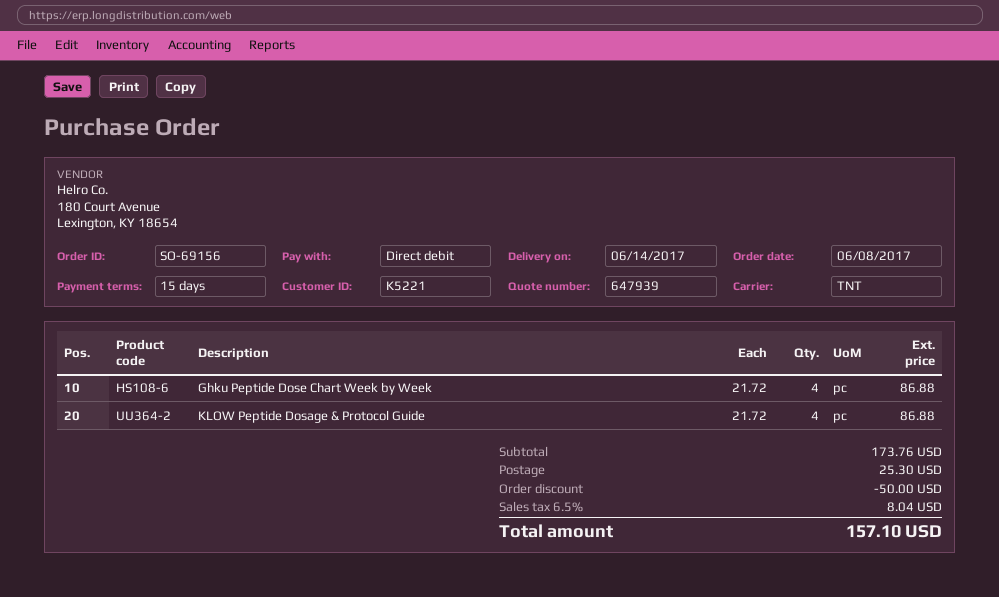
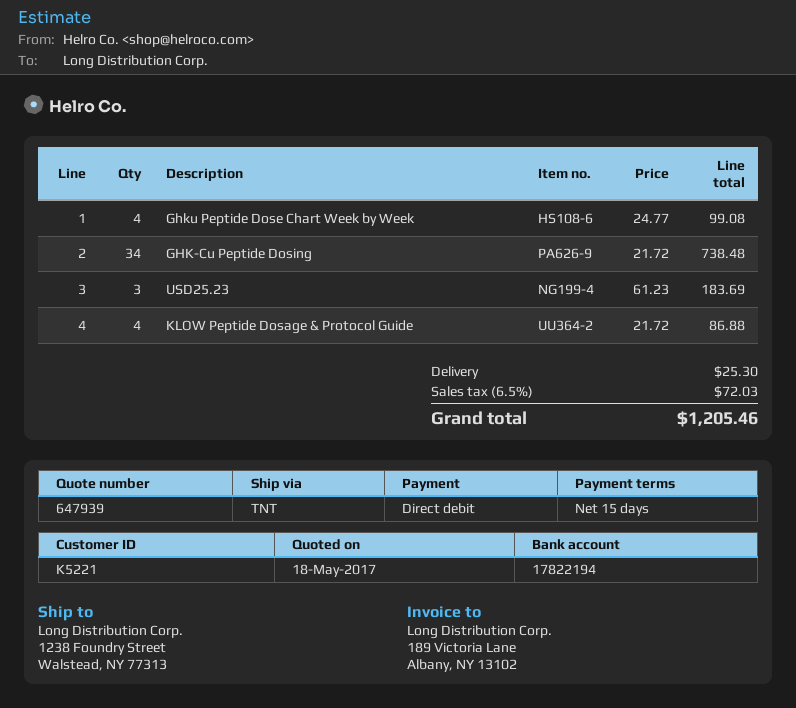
Ghku Peptide Dose Chart Week by Week: 4 x 21.72 = 86.88 -> 4 x 24.77 = 99.08
GHK-Cu Peptide Dosing: none -> 34 x 21.72 = 738.48
USD25.23: none -> 3 x 61.23 = 183.69
discount: 50.00 -> none
tax: 6.5% = 8.04 -> 6.5% = 72.03
total: 157.10 -> 1205.46

